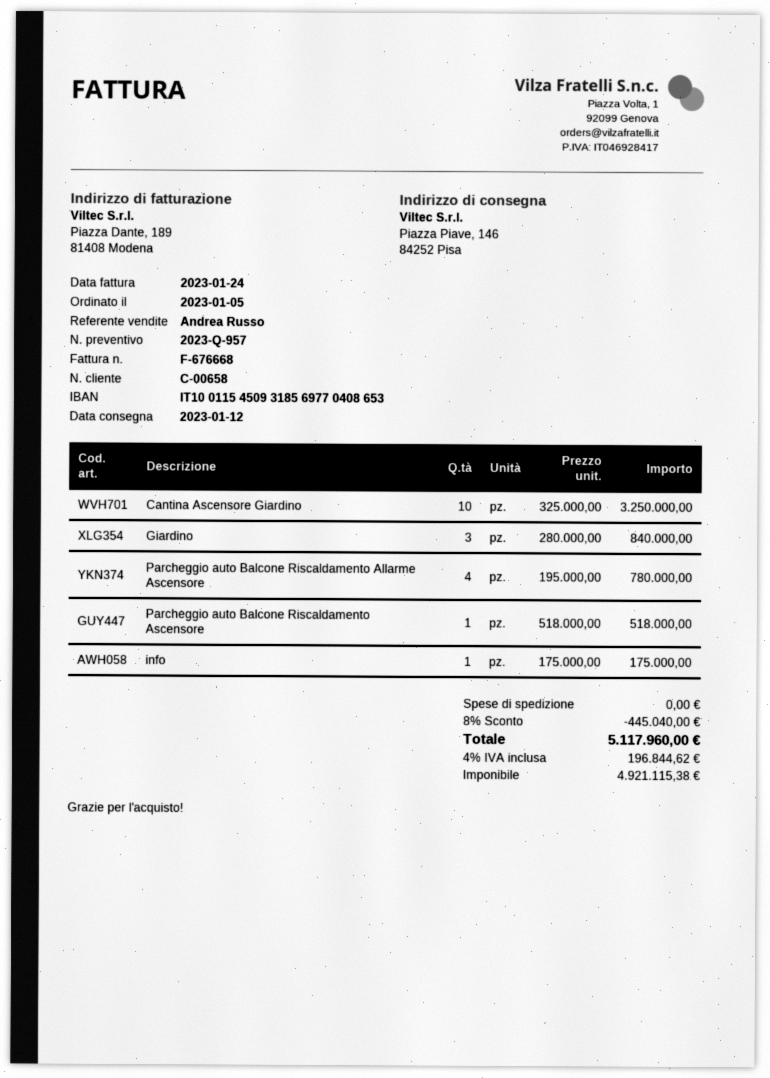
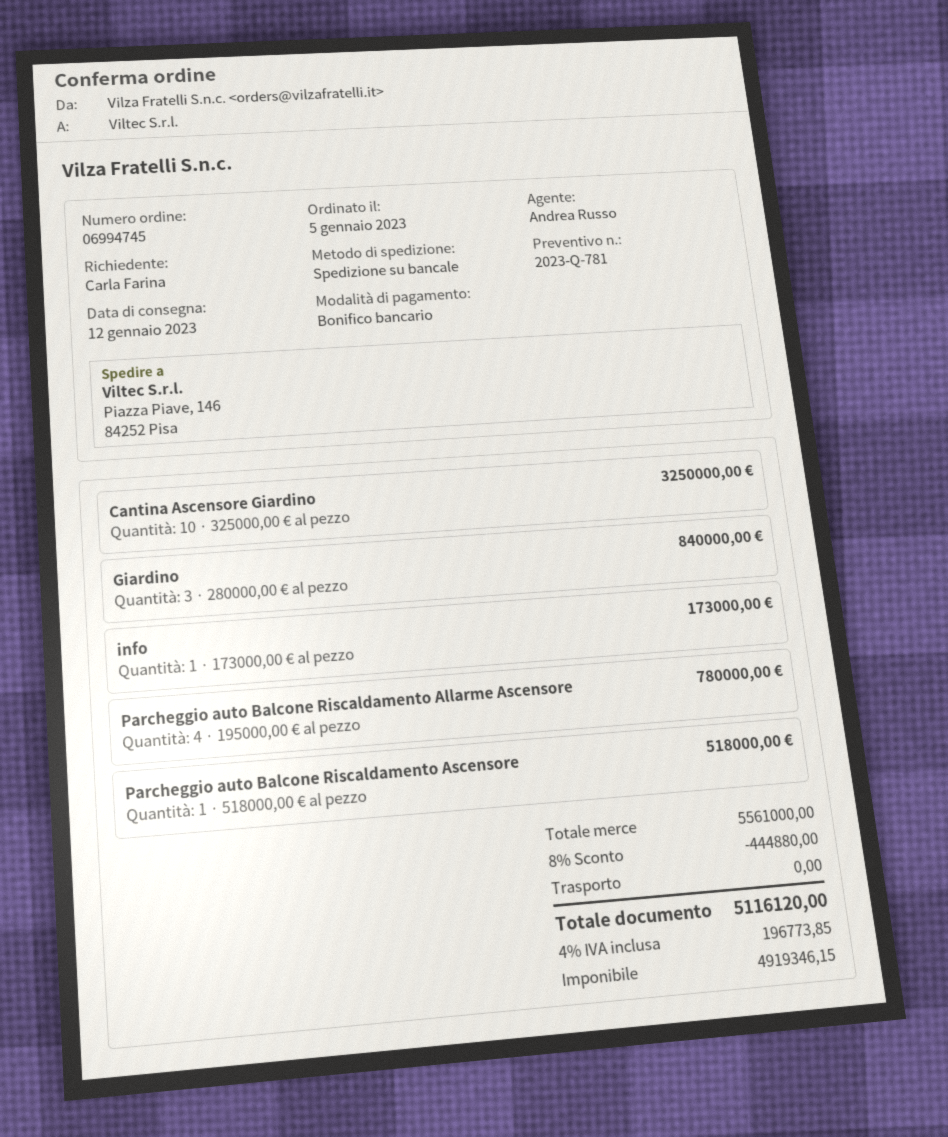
quote number: 2023-Q-957 -> 2023-Q-781
info: 1 x 175000.00 = 175000.00 -> 1 x 173000.00 = 173000.00
discount: 8% = 445040.00 -> 8% = 444880.00
net: 4921115.38 -> 4919346.15
tax: 4% = 196844.62 -> 4% = 196773.85
total: 5117960.00 -> 5116120.00

